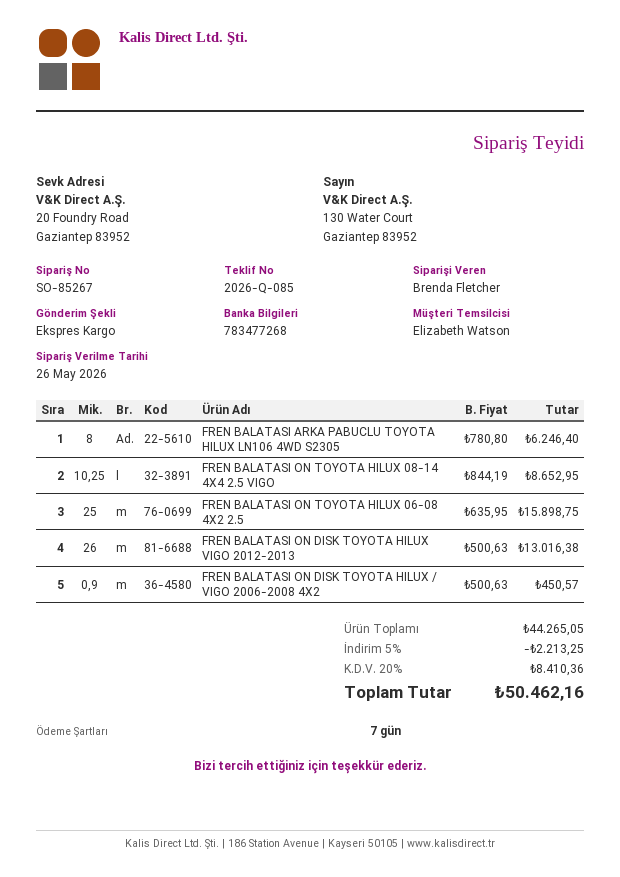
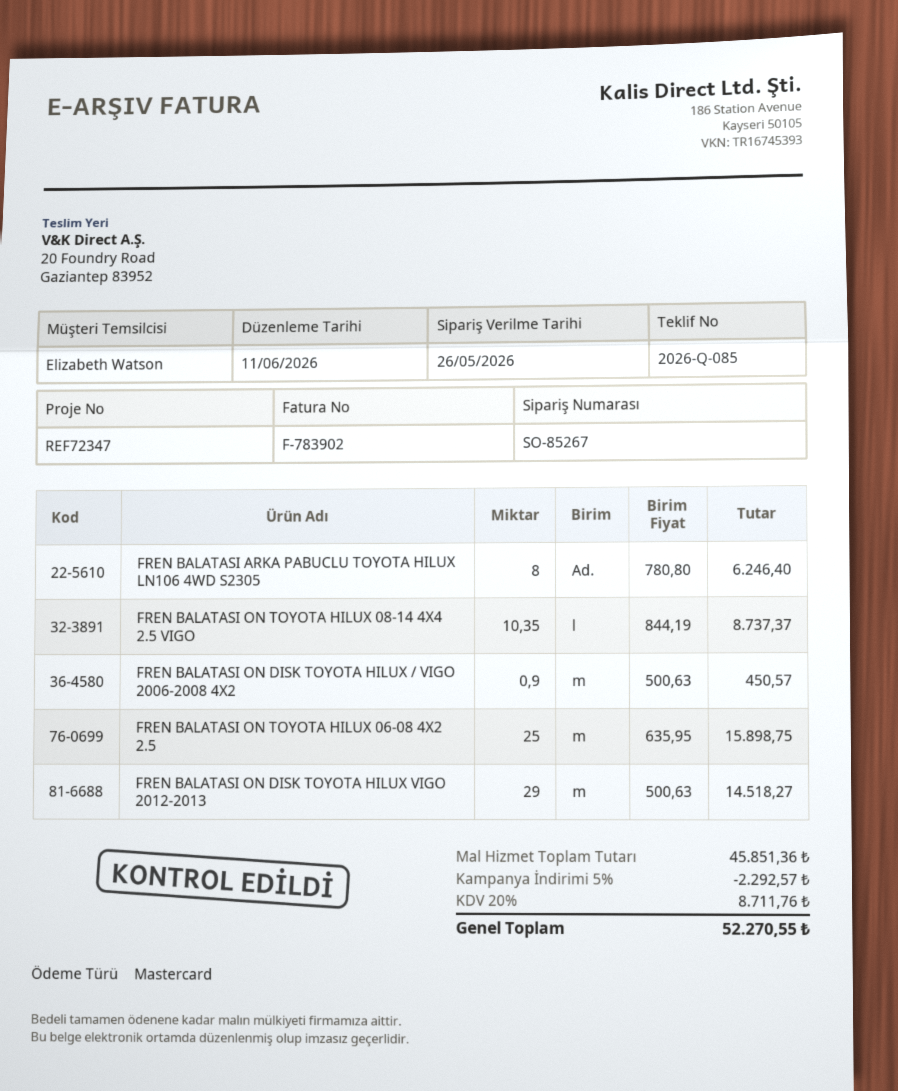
FREN BALATASI ON TOYOTA HILUX 08-14 4X4 2.5 VIGO: 10.25 x 844.19 = 8652.95 -> 10.35 x 844.19 = 8737.37
FREN BALATASI ON DISK TOYOTA HILUX VIGO 2012-2013: 26 x 500.63 = 13016.38 -> 29 x 500.63 = 14518.27
subtotal: 44265.05 -> 45851.36
discount: 5% = 2213.25 -> 5% = 2292.57
tax: 20% = 8410.36 -> 20% = 8711.76
total: 50462.16 -> 52270.55

